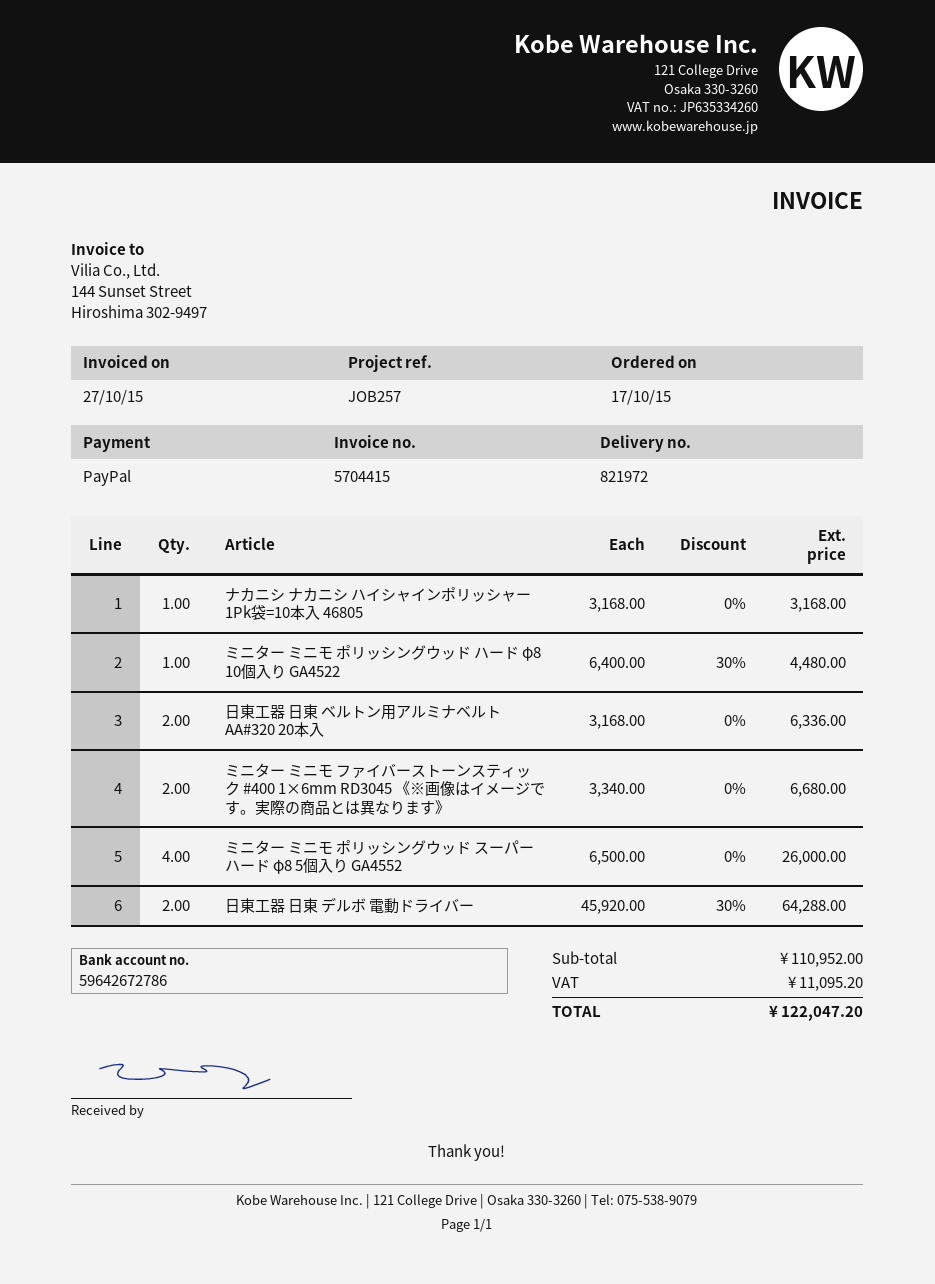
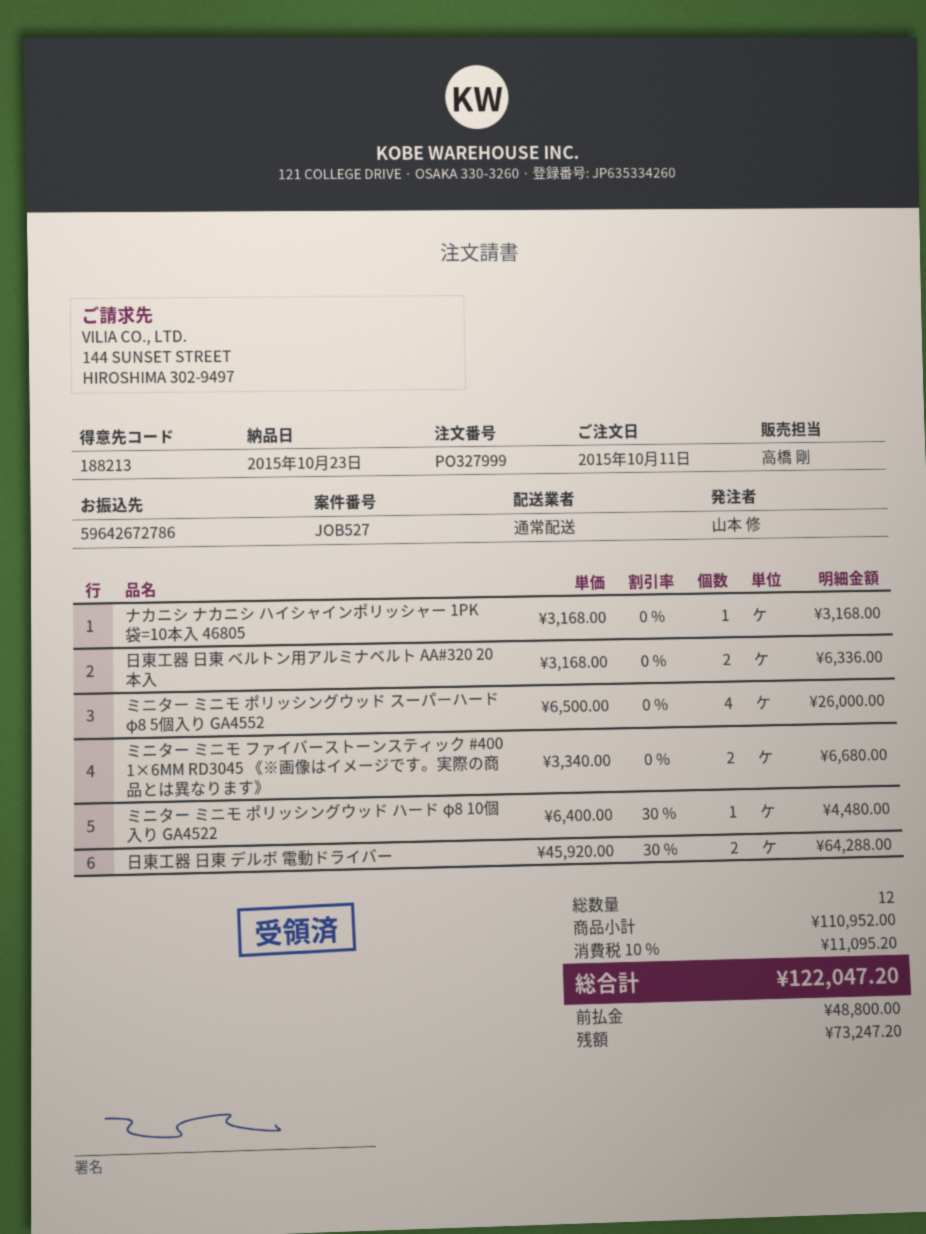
order date: 2015-10-17 -> 2015-10-11
reference: JOB257 -> JOB527

